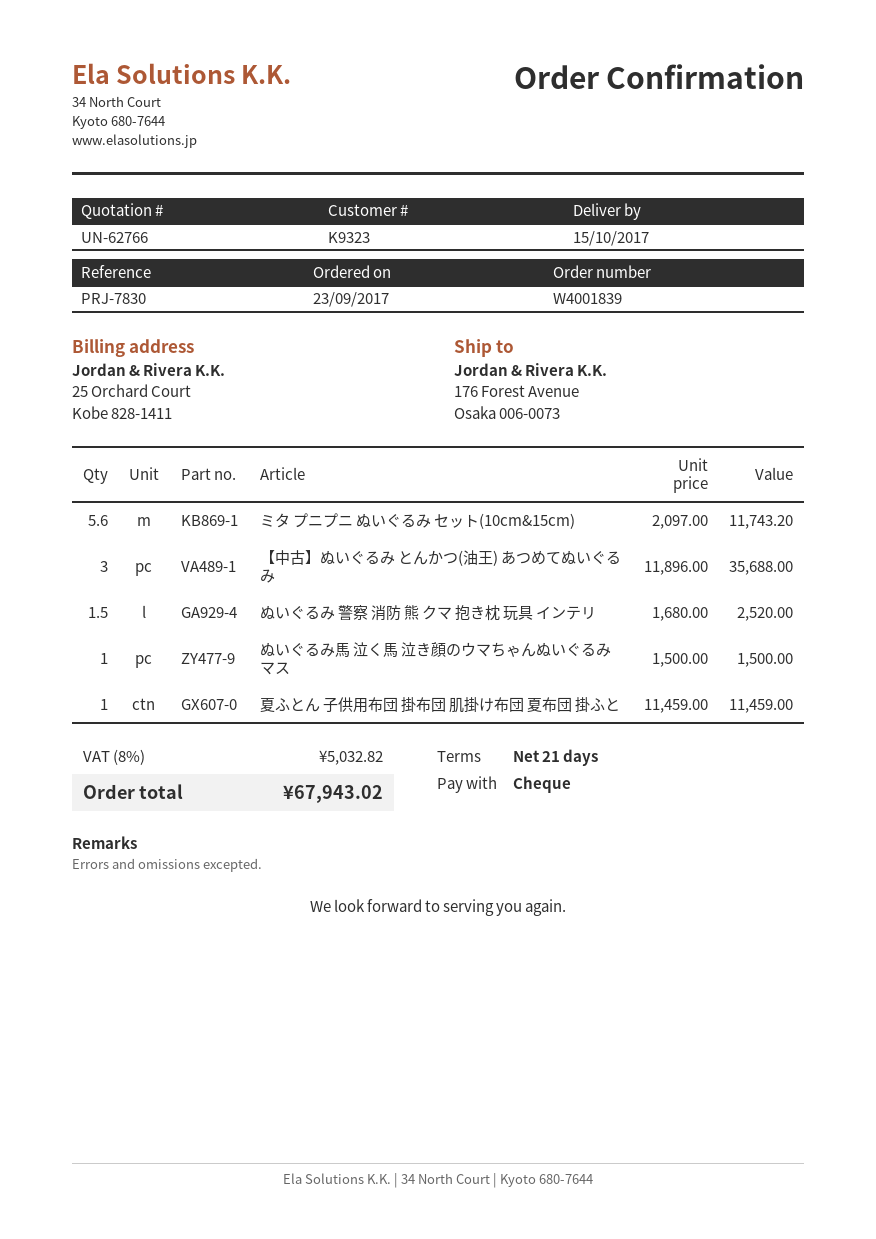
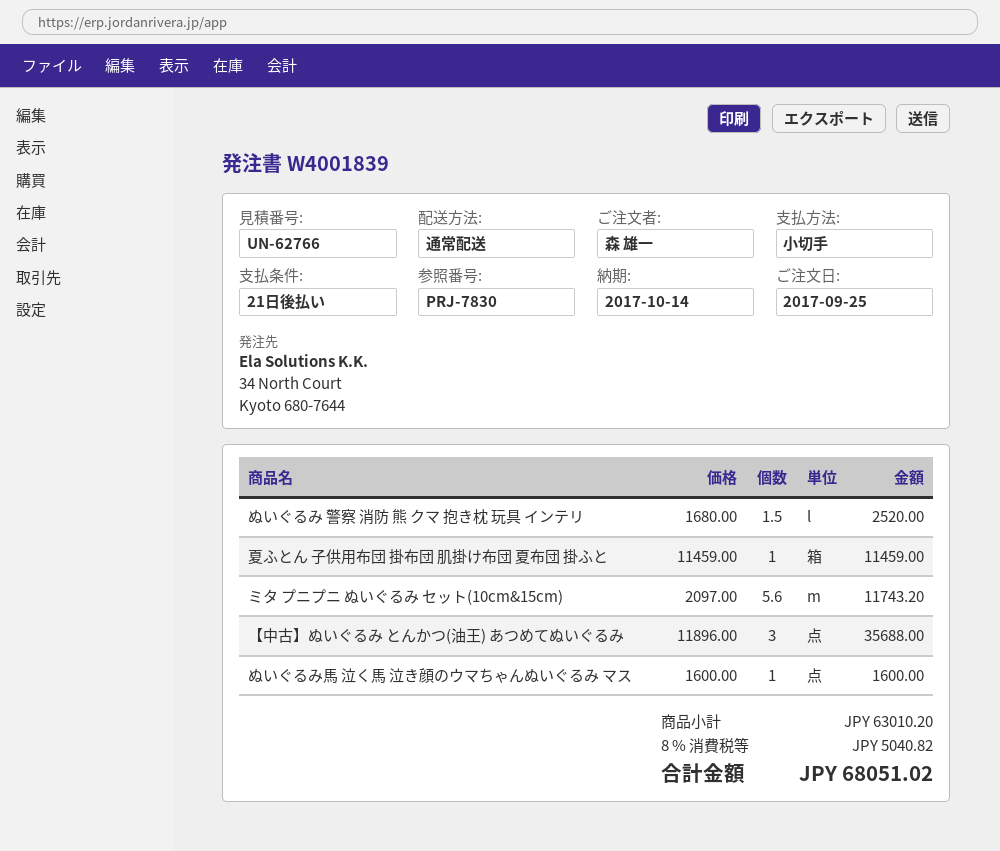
order date: 2017-09-23 -> 2017-09-25
delivery date: 2017-10-15 -> 2017-10-14
ぬいぐるみ馬 泣く馬 泣き顔のウマちゃんぬいぐるみ マス: 1 x 1500.00 = 1500.00 -> 1 x 1600.00 = 1600.00
tax: 8% = 5032.82 -> 8% = 5040.82
total: 67943.02 -> 68051.02

